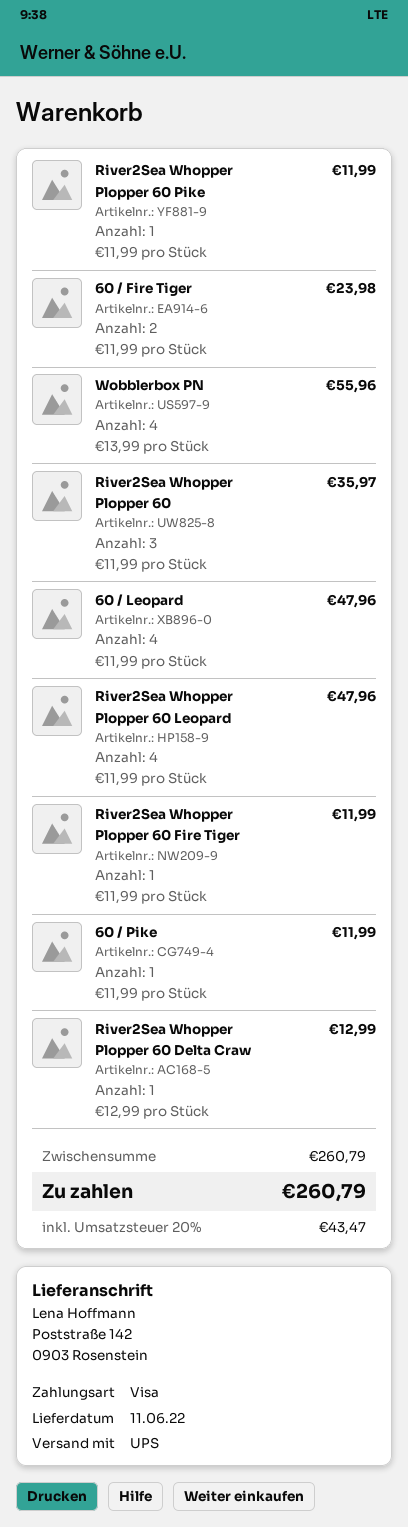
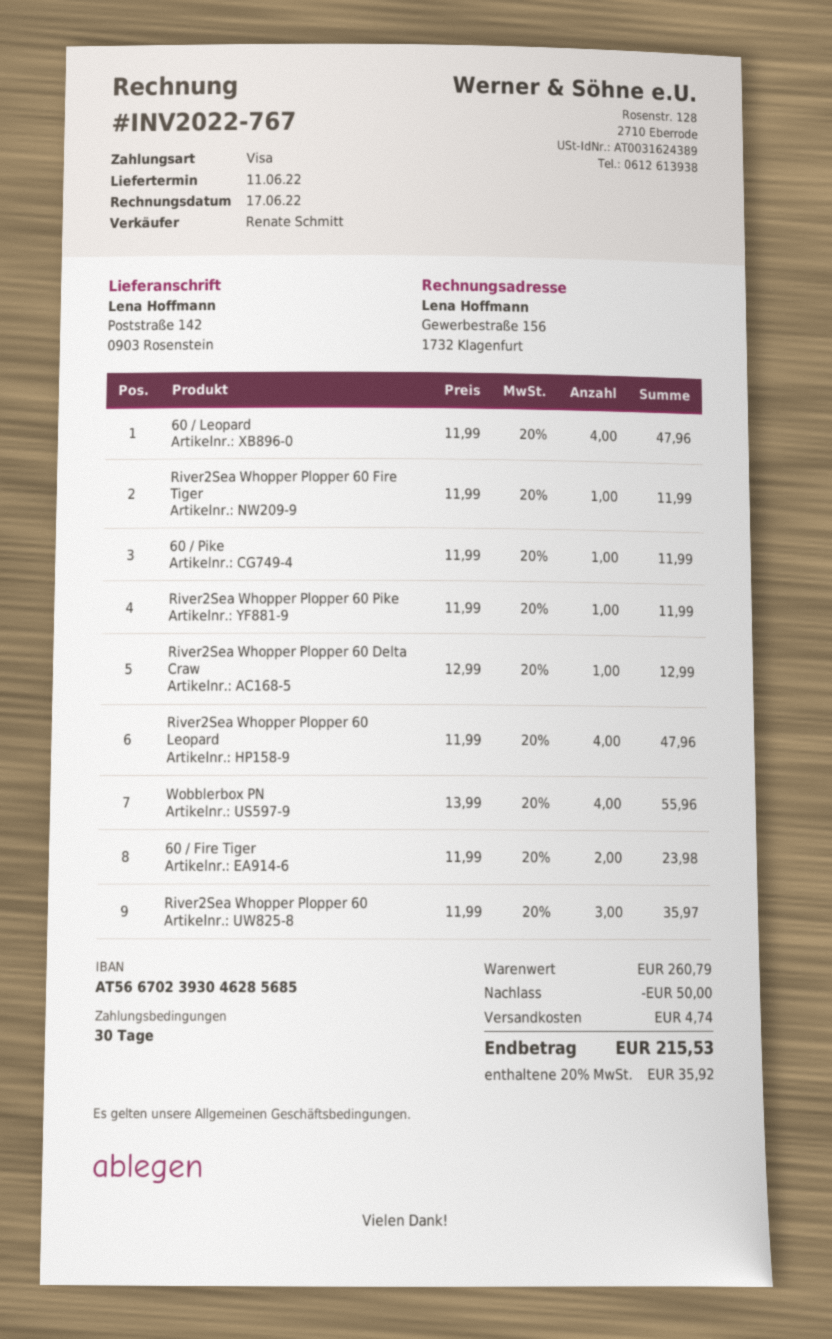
discount: none -> 50.00
shipping: none -> 4.74
tax: 20% = 43.47 -> 20% = 35.92
total: 260.79 -> 215.53

